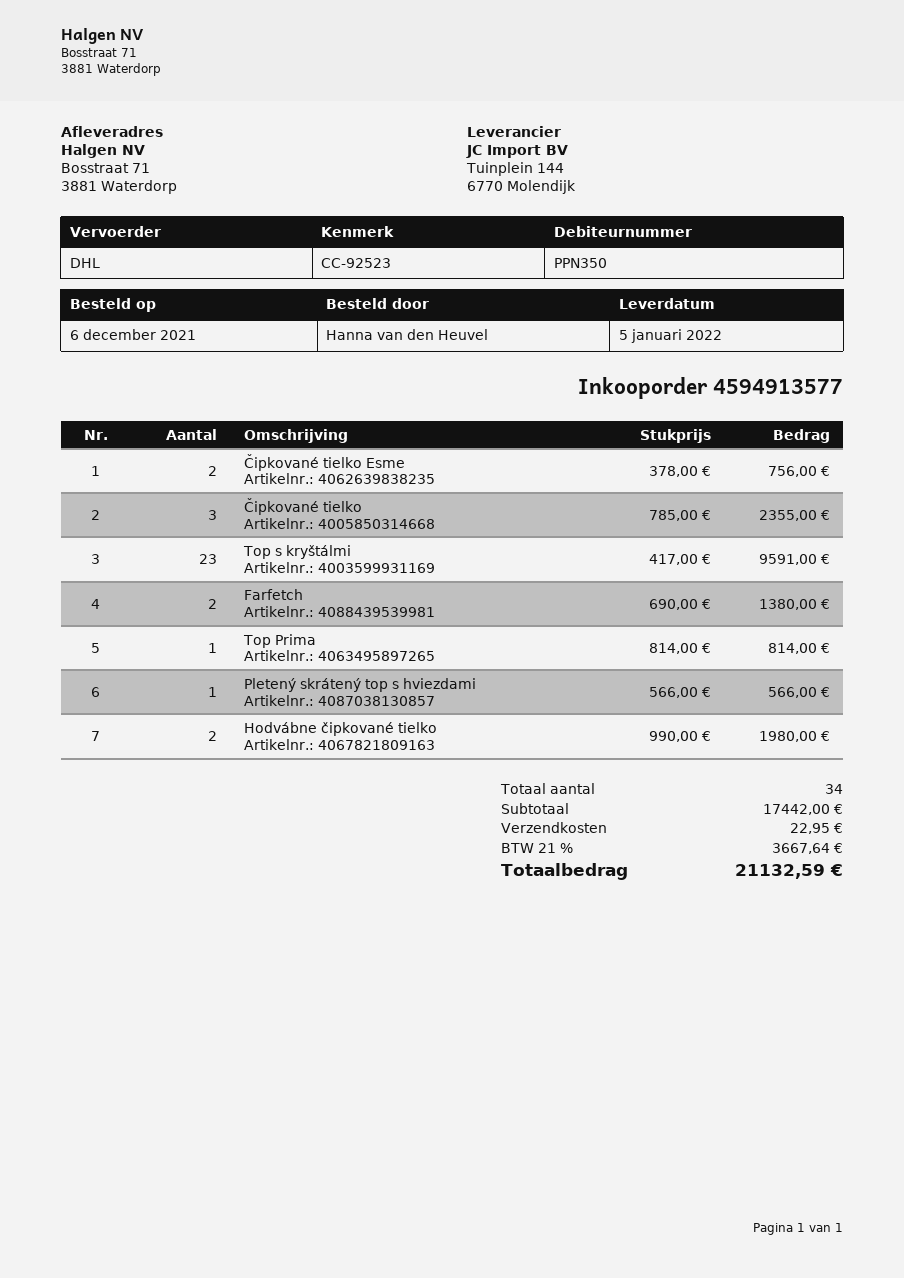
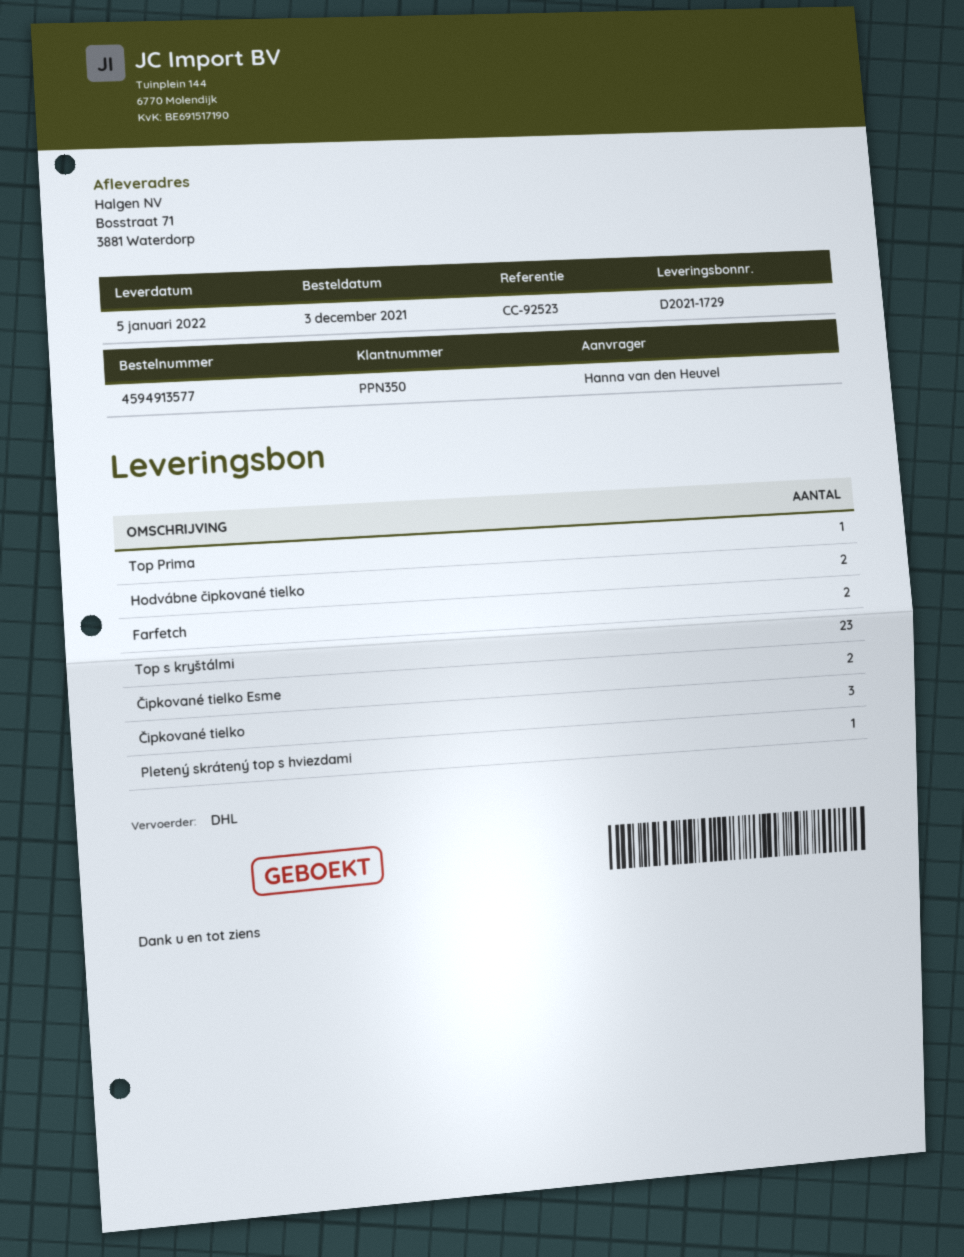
order date: 2021-12-06 -> 2021-12-03

